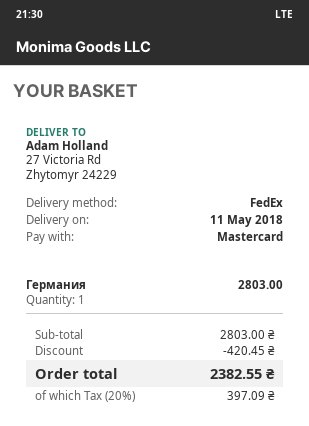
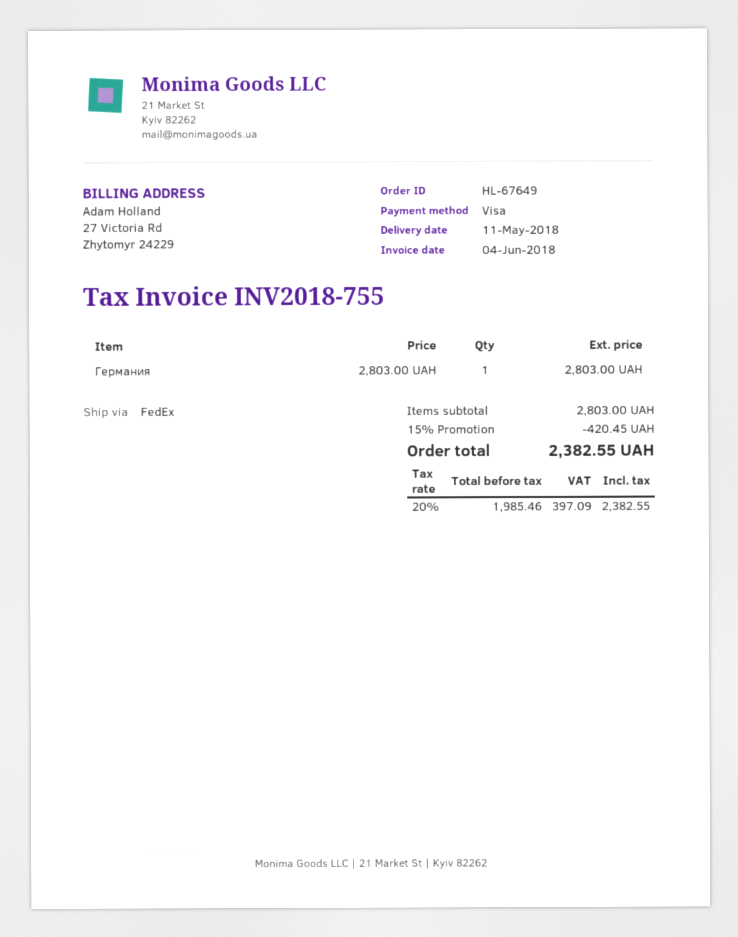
payment method: Mastercard -> Visa

